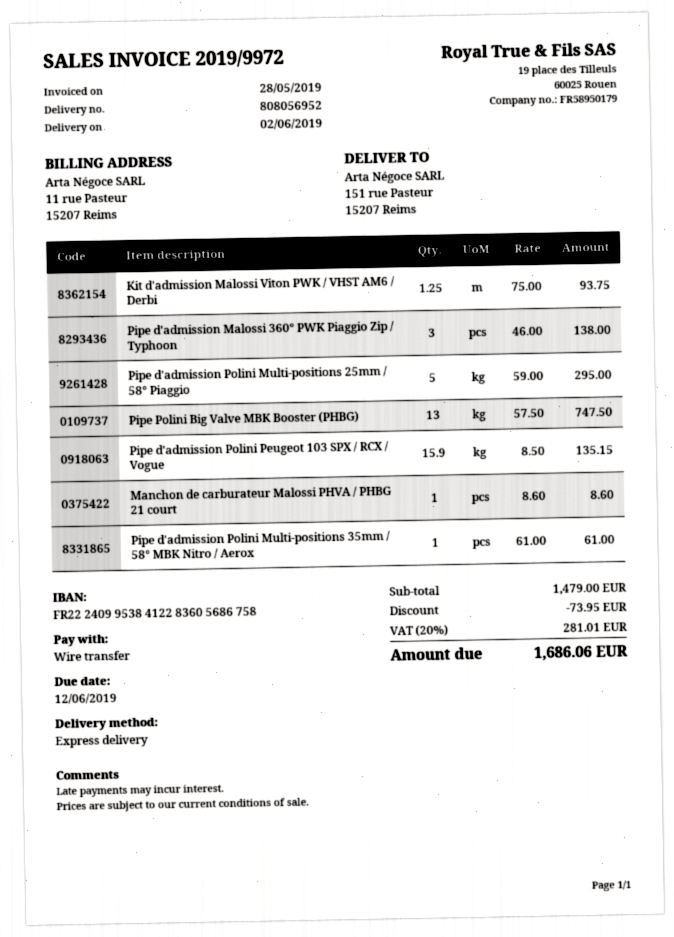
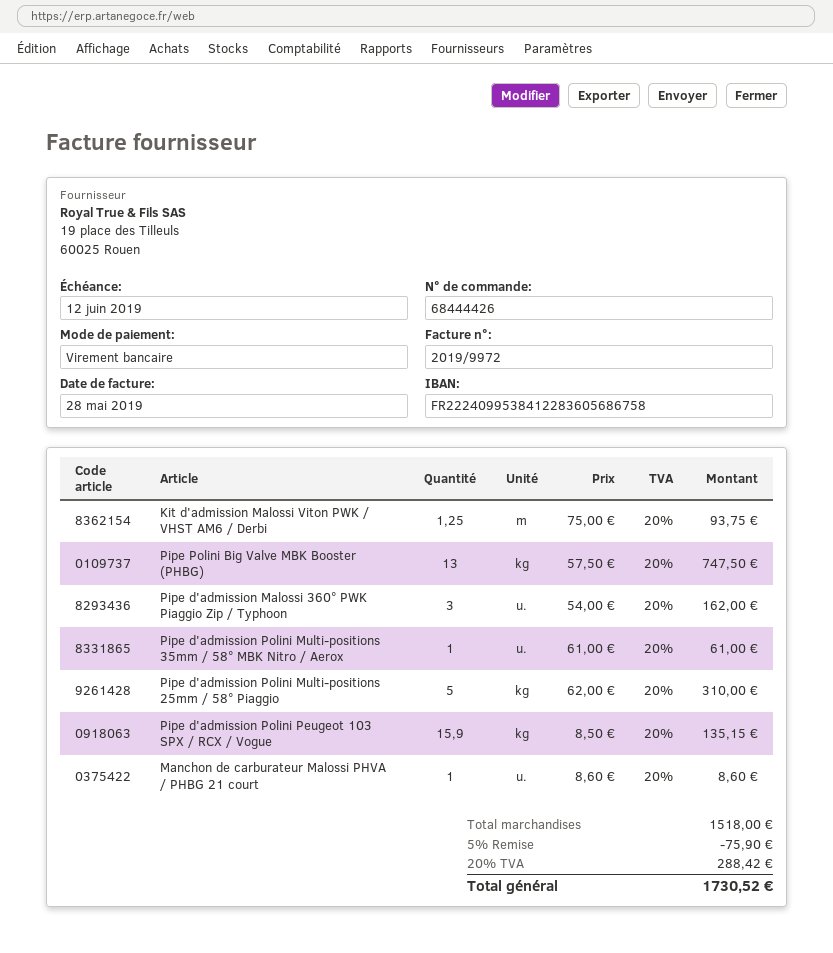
Pipe d'admission Malossi 360° PWK Piaggio Zip / Typhoon: 3 x 46.00 = 138.00 -> 3 x 54.00 = 162.00
Pipe d'admission Polini Multi-positions 25mm / 58° Piaggio: 5 x 59.00 = 295.00 -> 5 x 62.00 = 310.00
subtotal: 1479.00 -> 1518.00
discount: 73.95 -> 75.90
tax: 20% = 281.01 -> 20% = 288.42
total: 1686.06 -> 1730.52

